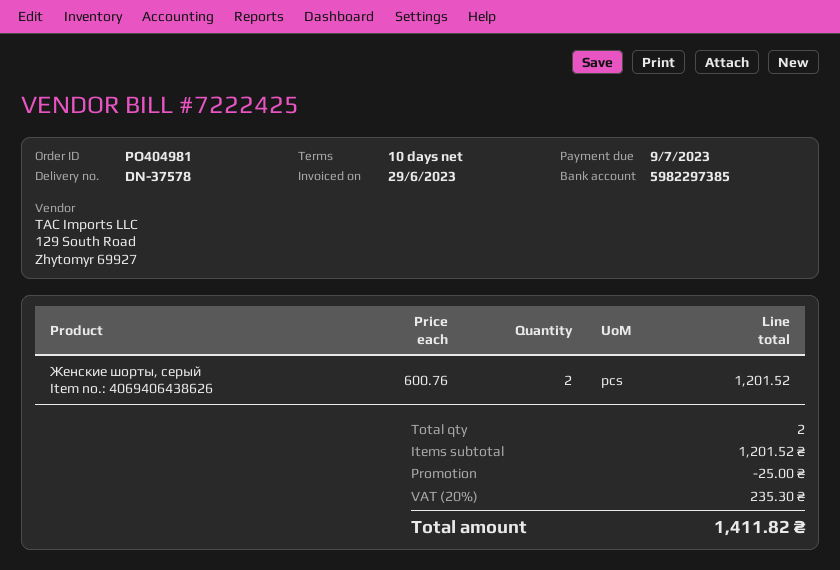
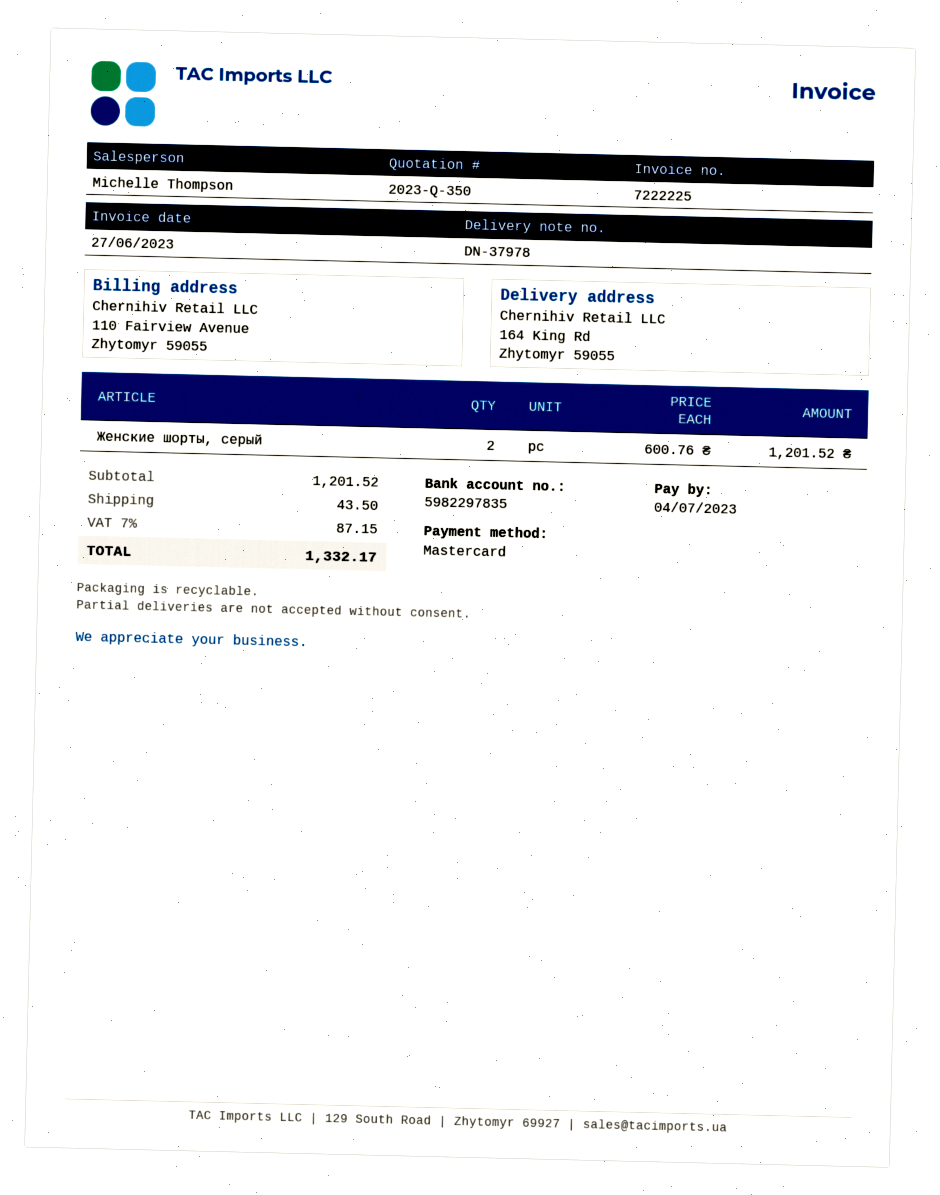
delivery note number: DN-37578 -> DN-37978
invoice number: 7222425 -> 7222225
invoice date: 2023-06-29 -> 2023-06-27
due date: 2023-07-09 -> 2023-07-04
bank account: 5982297385 -> 5982297835
discount: 25.00 -> none
shipping: none -> 43.50
tax: 20% = 235.30 -> 7% = 87.15
total: 1411.82 -> 1332.17

